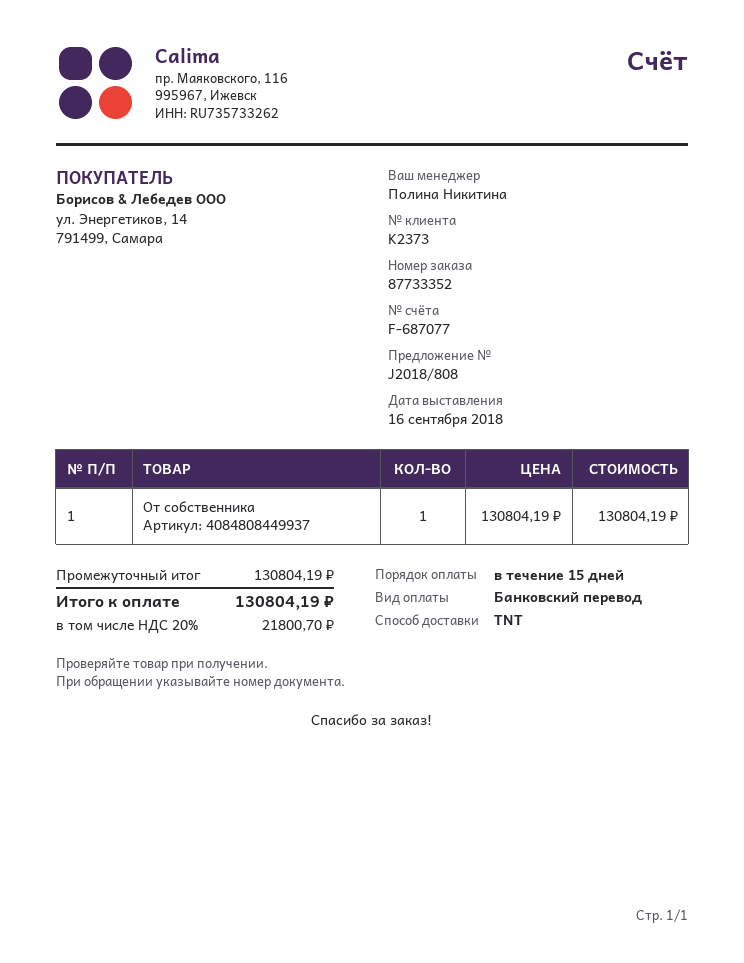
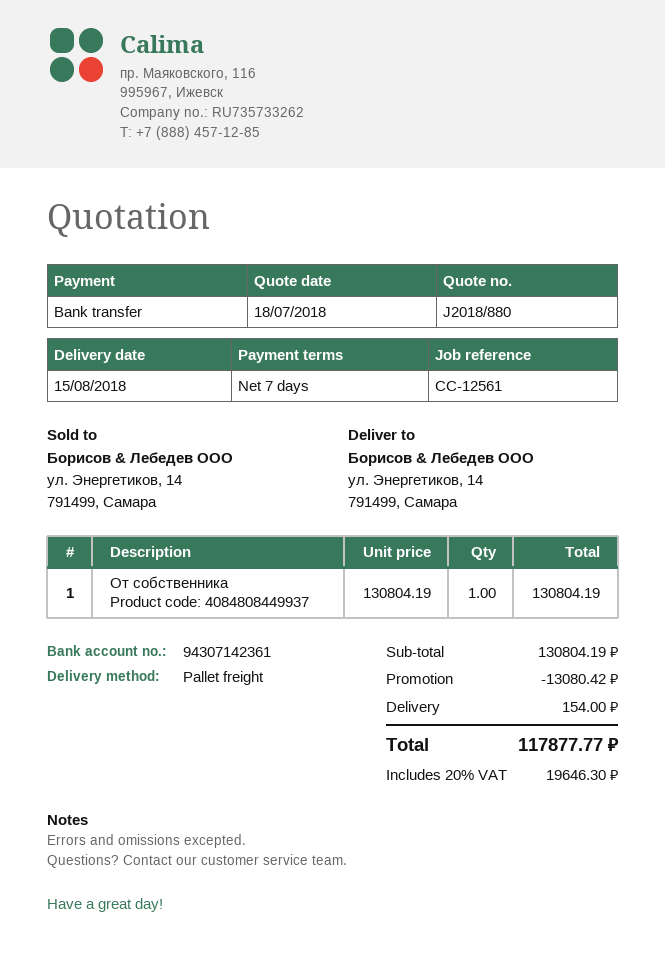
quote number: J2018/808 -> J2018/880
payment terms: 15 days -> 7 days
shipping method: TNT -> pallet freight
discount: none -> 13080.42
shipping: none -> 154.00
tax: 20% = 21800.70 -> 20% = 19646.30
total: 130804.19 -> 117877.77

